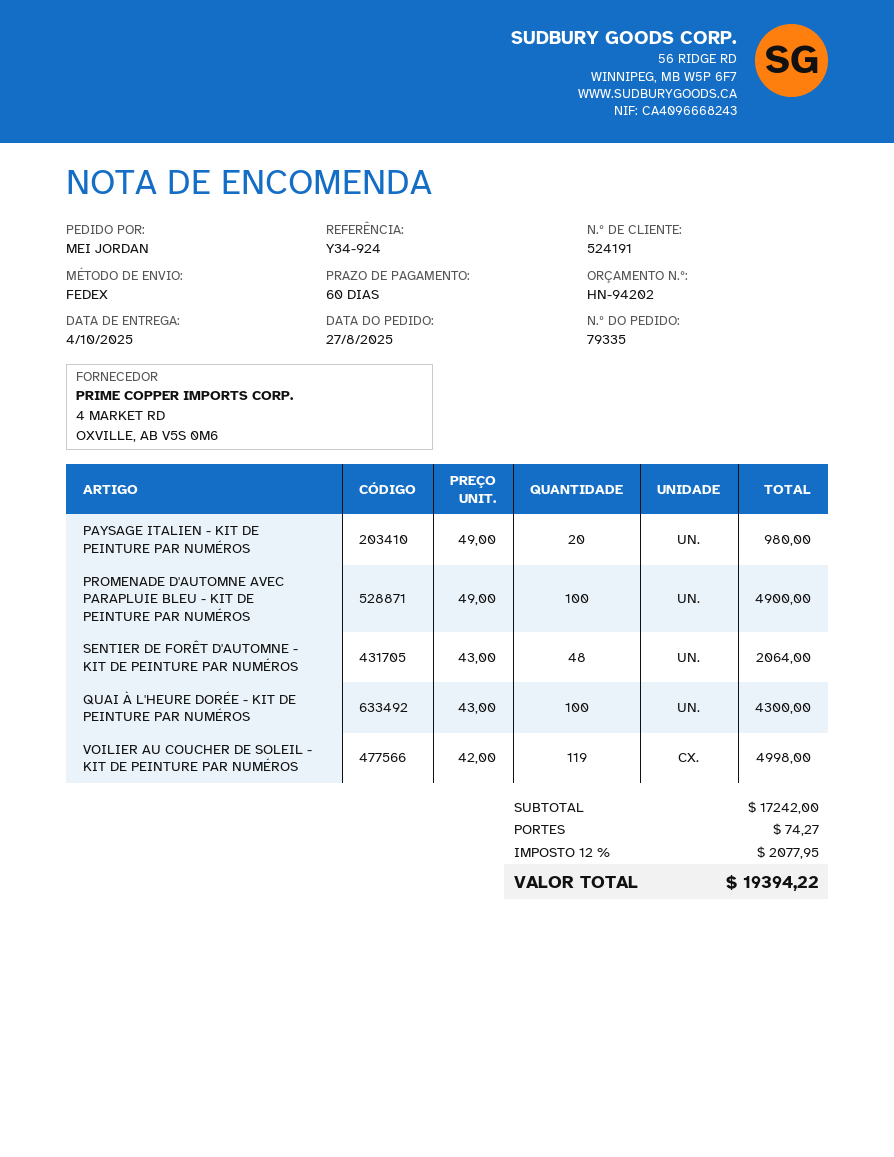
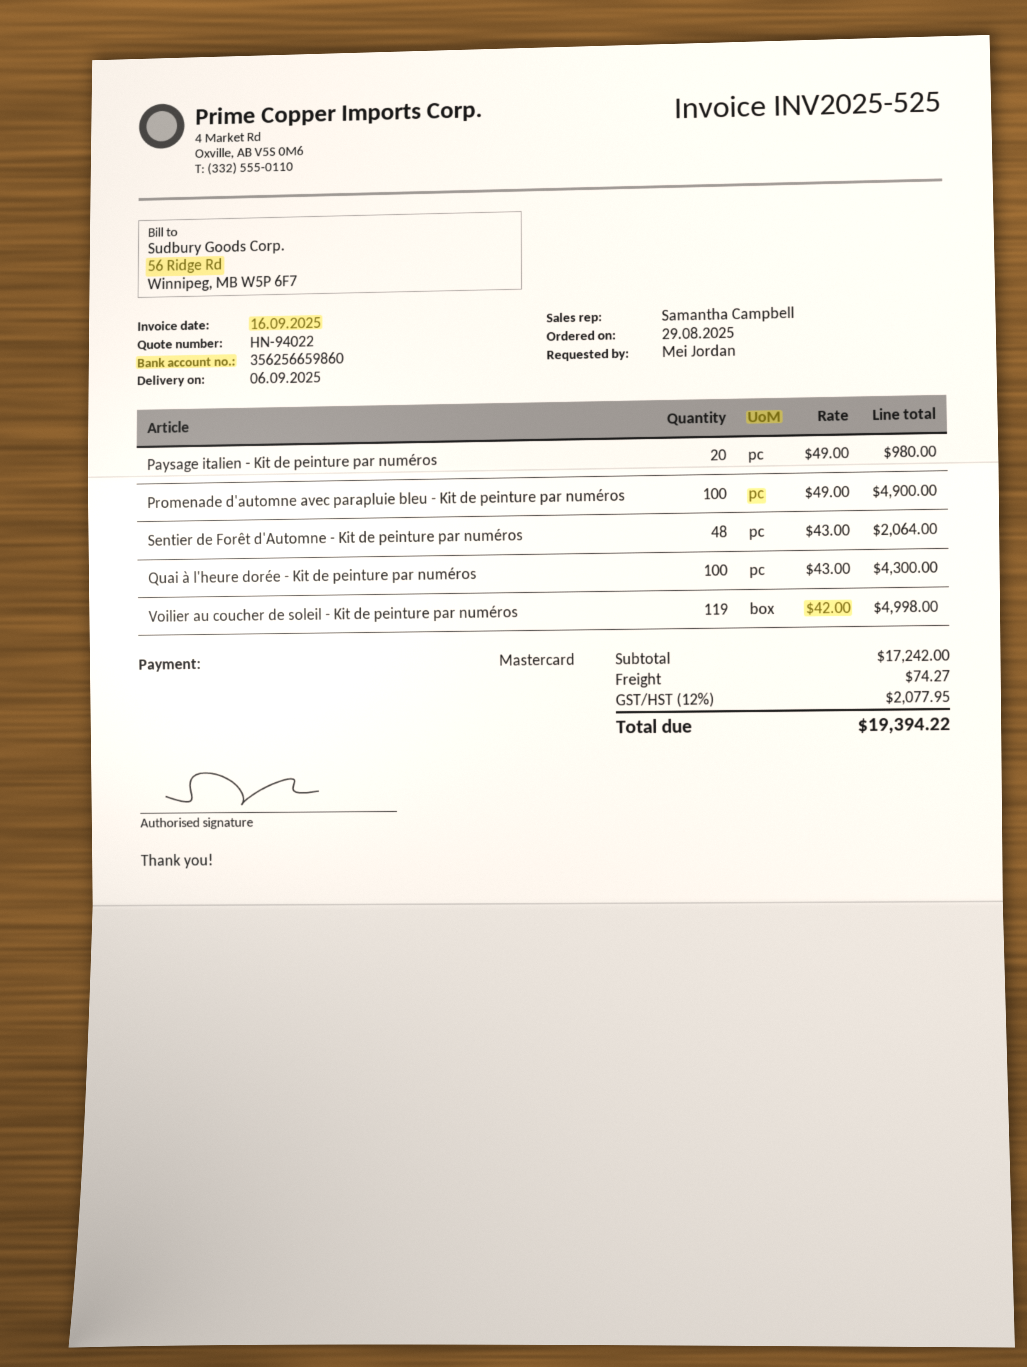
quote number: HN-94202 -> HN-94022
order date: 2025-08-27 -> 2025-08-29
delivery date: 2025-10-04 -> 2025-09-06

